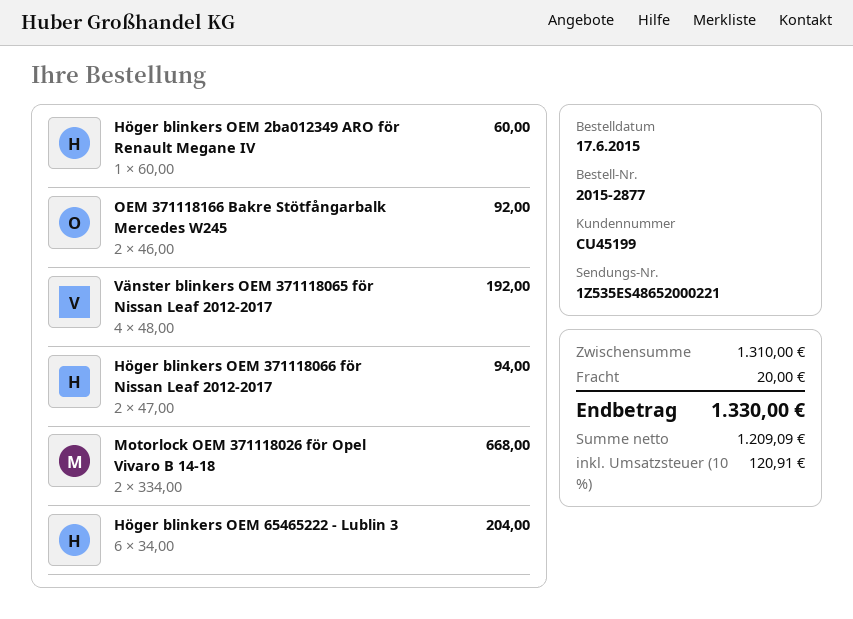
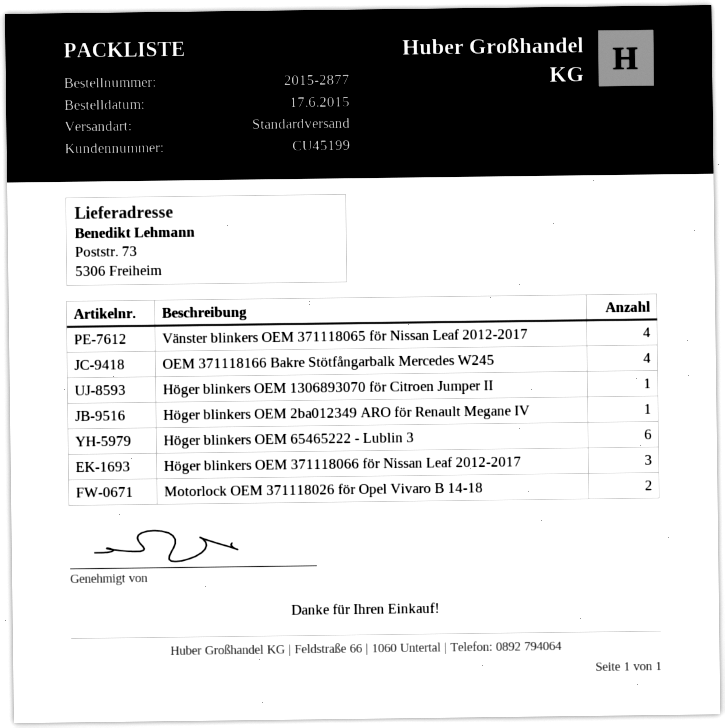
OEM 371118166 Bakre Stötfångarbalk Mercedes W245: 2 -> 4
Höger blinkers OEM 371118066 för Nissan Leaf 2012-2017: 2 -> 3
Höger blinkers OEM 1306893070 för Citroen Jumper II: none -> 1

